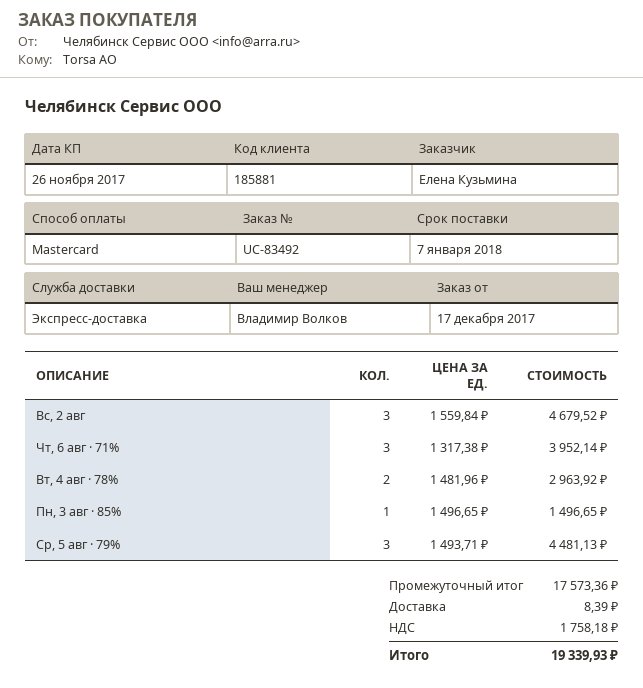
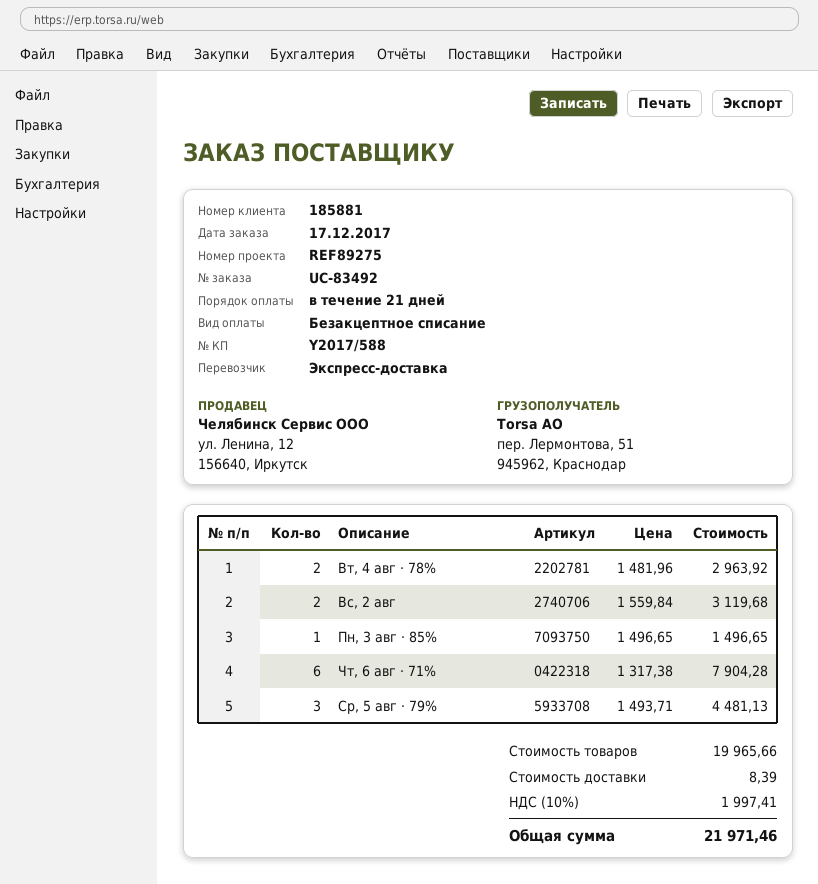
payment method: Mastercard -> direct debit
Вс, 2 авг: 3 x 1559.84 = 4679.52 -> 2 x 1559.84 = 3119.68
Чт, 6 авг · 71%: 3 x 1317.38 = 3952.14 -> 6 x 1317.38 = 7904.28
subtotal: 17573.36 -> 19965.66
tax: 1758.18 -> 1997.41
total: 19339.93 -> 21971.46

